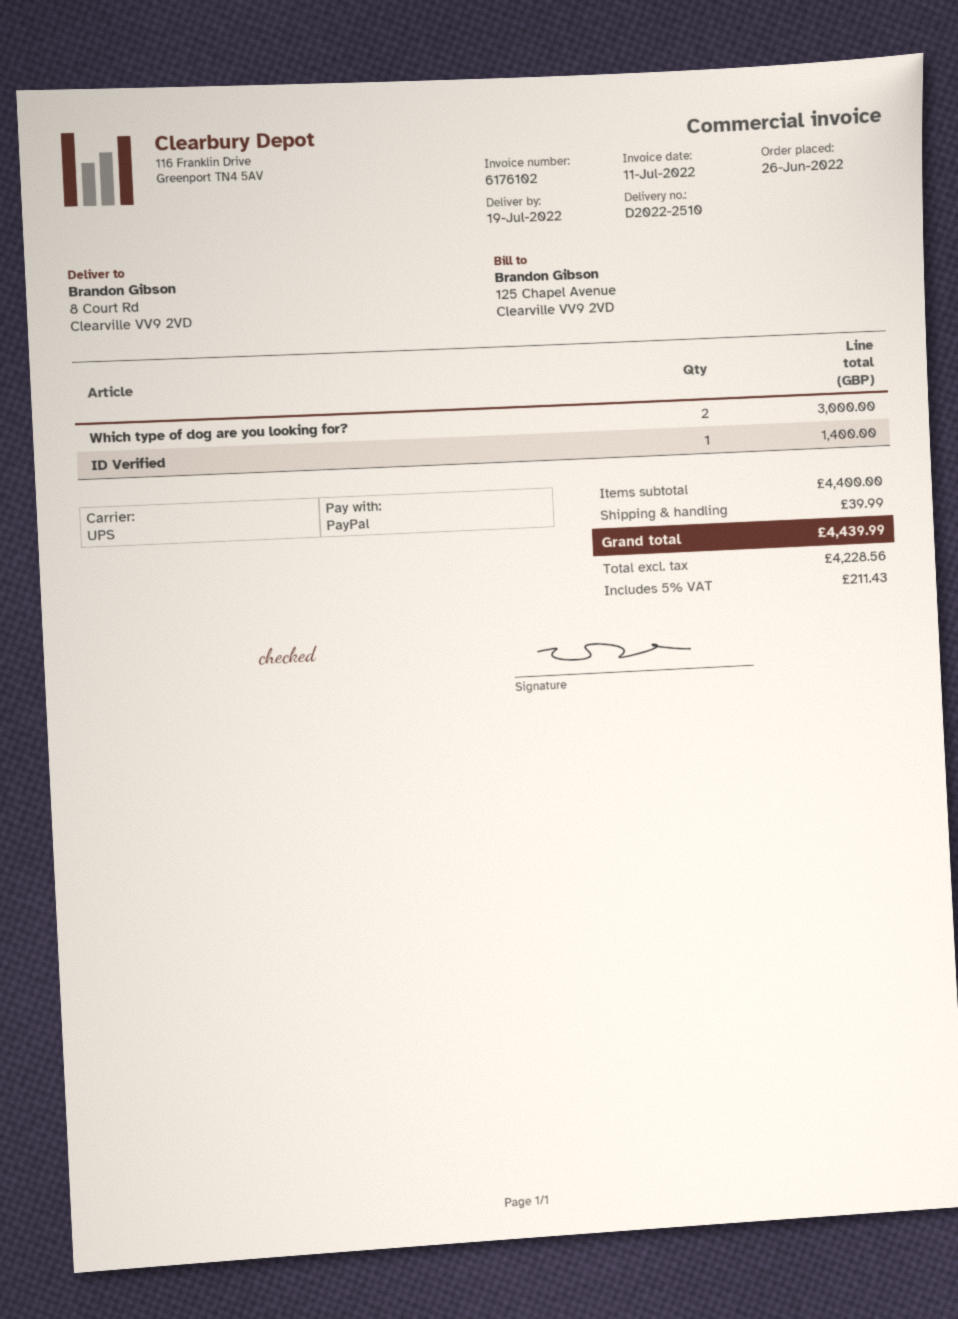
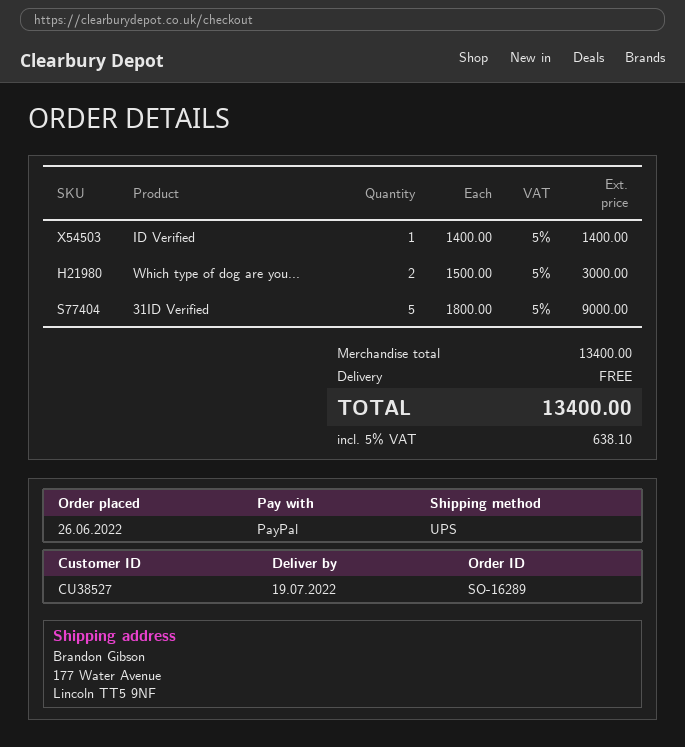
ship to: 8 Court Rd, Clearville VV9 2VD -> 177 Water Avenue, Lincoln TT5 9NF
31ID Verified: none -> 5 for 9000.00
subtotal: 4400.00 -> 13400.00
shipping: 39.99 -> 0.00
tax: 5% = 211.43 -> 5% = 638.10
total: 4439.99 -> 13400.00

